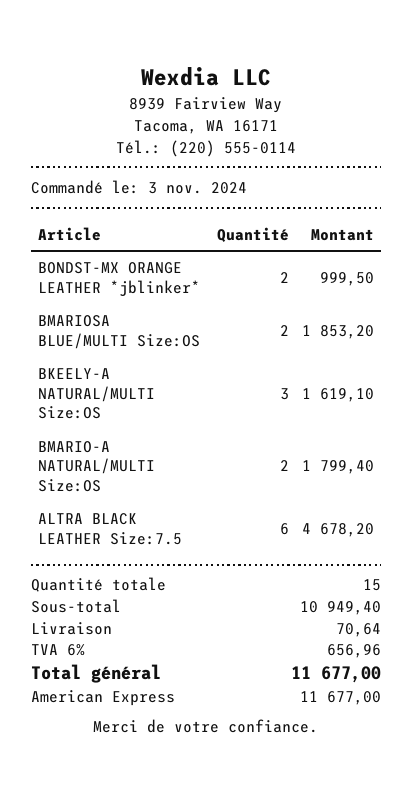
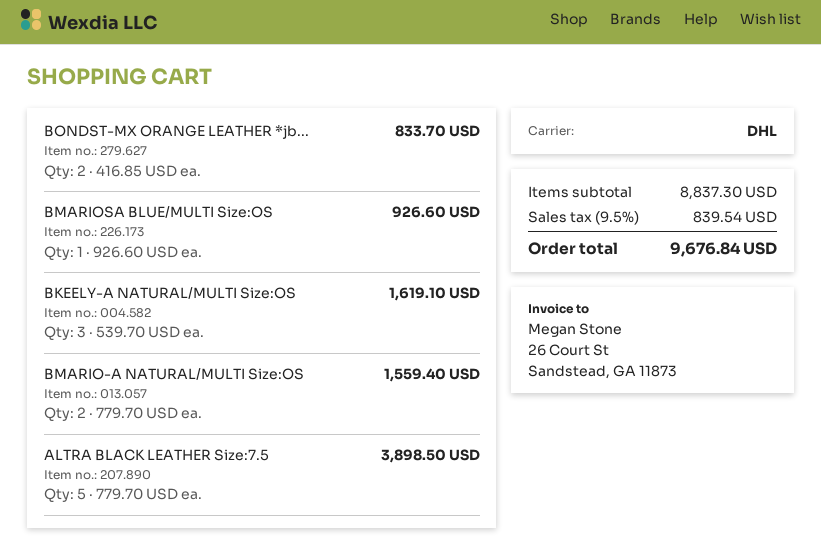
BONDST-MX ORANGE LEATHER *jblinker*: 2 for 999.50 -> 2 for 833.70
BMARIOSA BLUE/MULTI Size:OS: 2 for 1853.20 -> 1 for 926.60
BMARIO-A NATURAL/MULTI Size:OS: 2 for 1799.40 -> 2 for 1559.40
ALTRA BLACK LEATHER Size:7.5: 6 for 4678.20 -> 5 for 3898.50
subtotal: 10949.40 -> 8837.30
shipping: 70.64 -> none
tax: 6% = 656.96 -> 9.5% = 839.54
total: 11677.00 -> 9676.84

